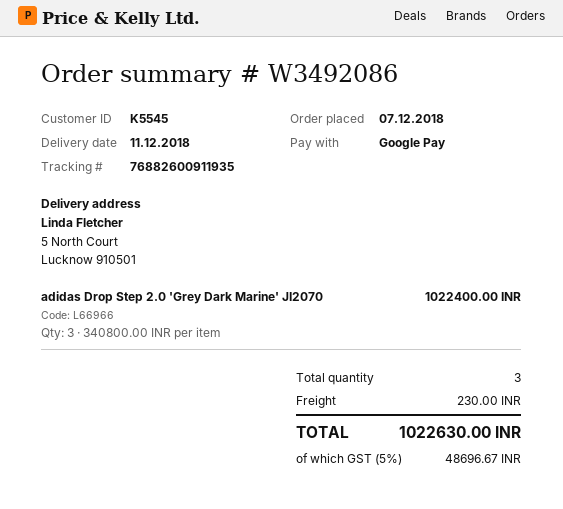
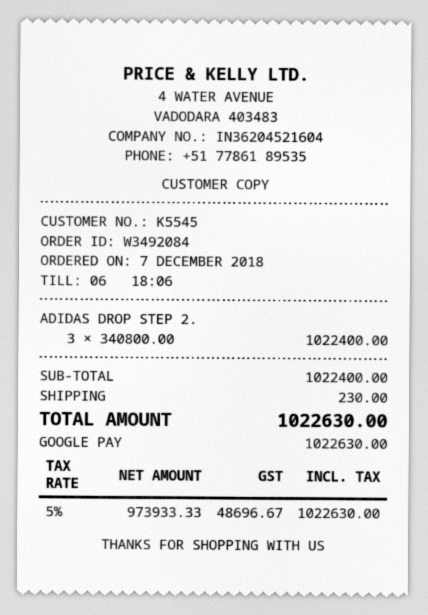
order number: W3492086 -> W3492084

